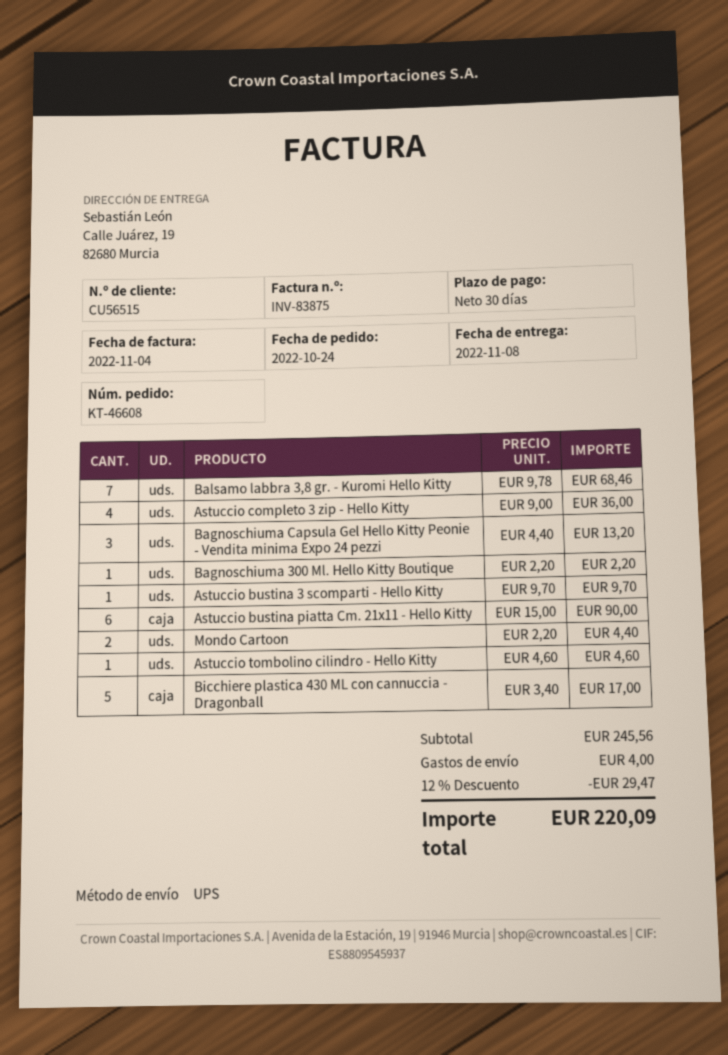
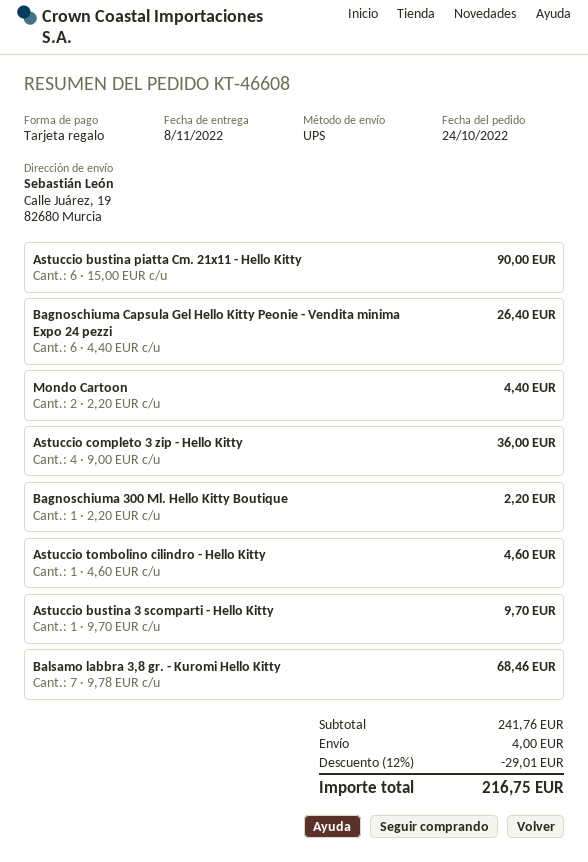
Bagnoschiuma Capsula Gel Hello Kitty Peonie - Vendita minima Expo 24 pezzi: 3 x 4.40 = 13.20 -> 6 x 4.40 = 26.40
Bicchiere plastica 430 ML con cannuccia - Dragonball: 5 x 3.40 = 17.00 -> none
subtotal: 245.56 -> 241.76
discount: 12% = 29.47 -> 12% = 29.01
total: 220.09 -> 216.75

